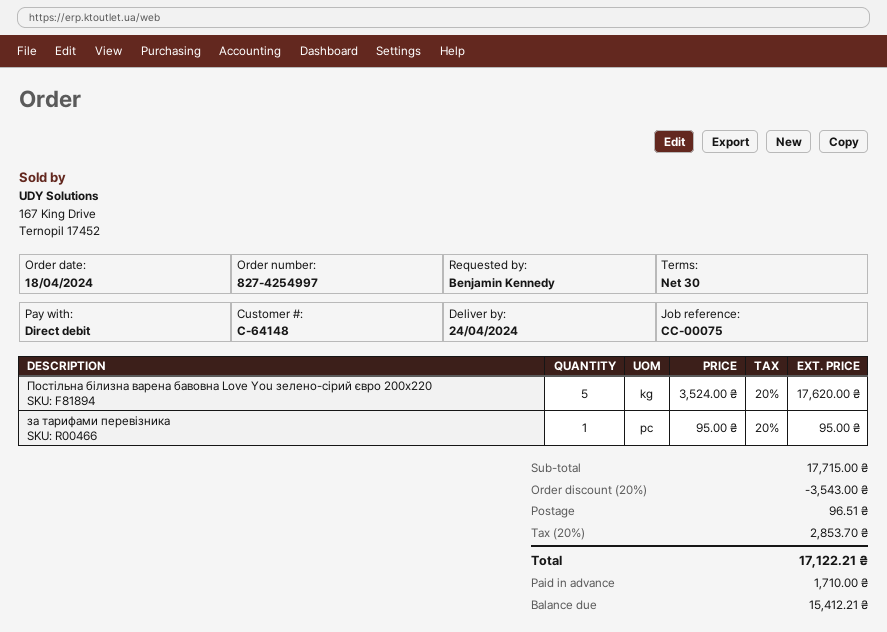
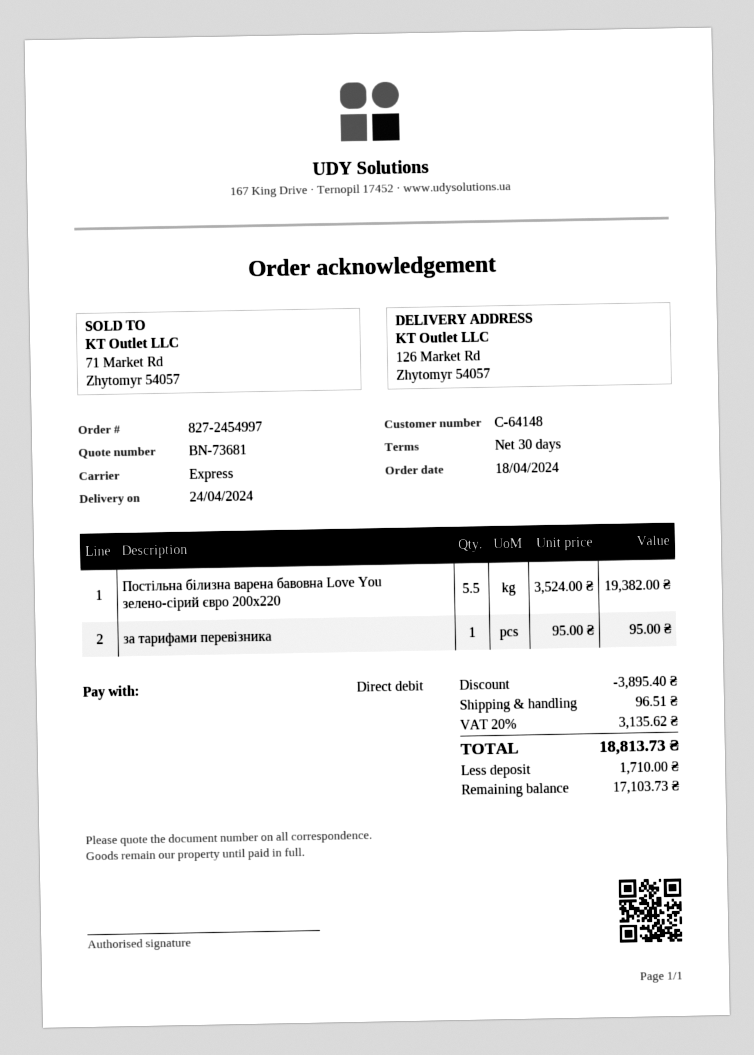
order number: 827-4254997 -> 827-2454997
Постільна білизна варена бавовна Love You зелено-сірий євро 200x220: 5 x 3524.00 = 17620.00 -> 5.5 x 3524.00 = 19382.00
discount: 3543.00 -> 3895.40
tax: 20% = 2853.70 -> 20% = 3135.62
total: 17122.21 -> 18813.73
balance: 15412.21 -> 17103.73

